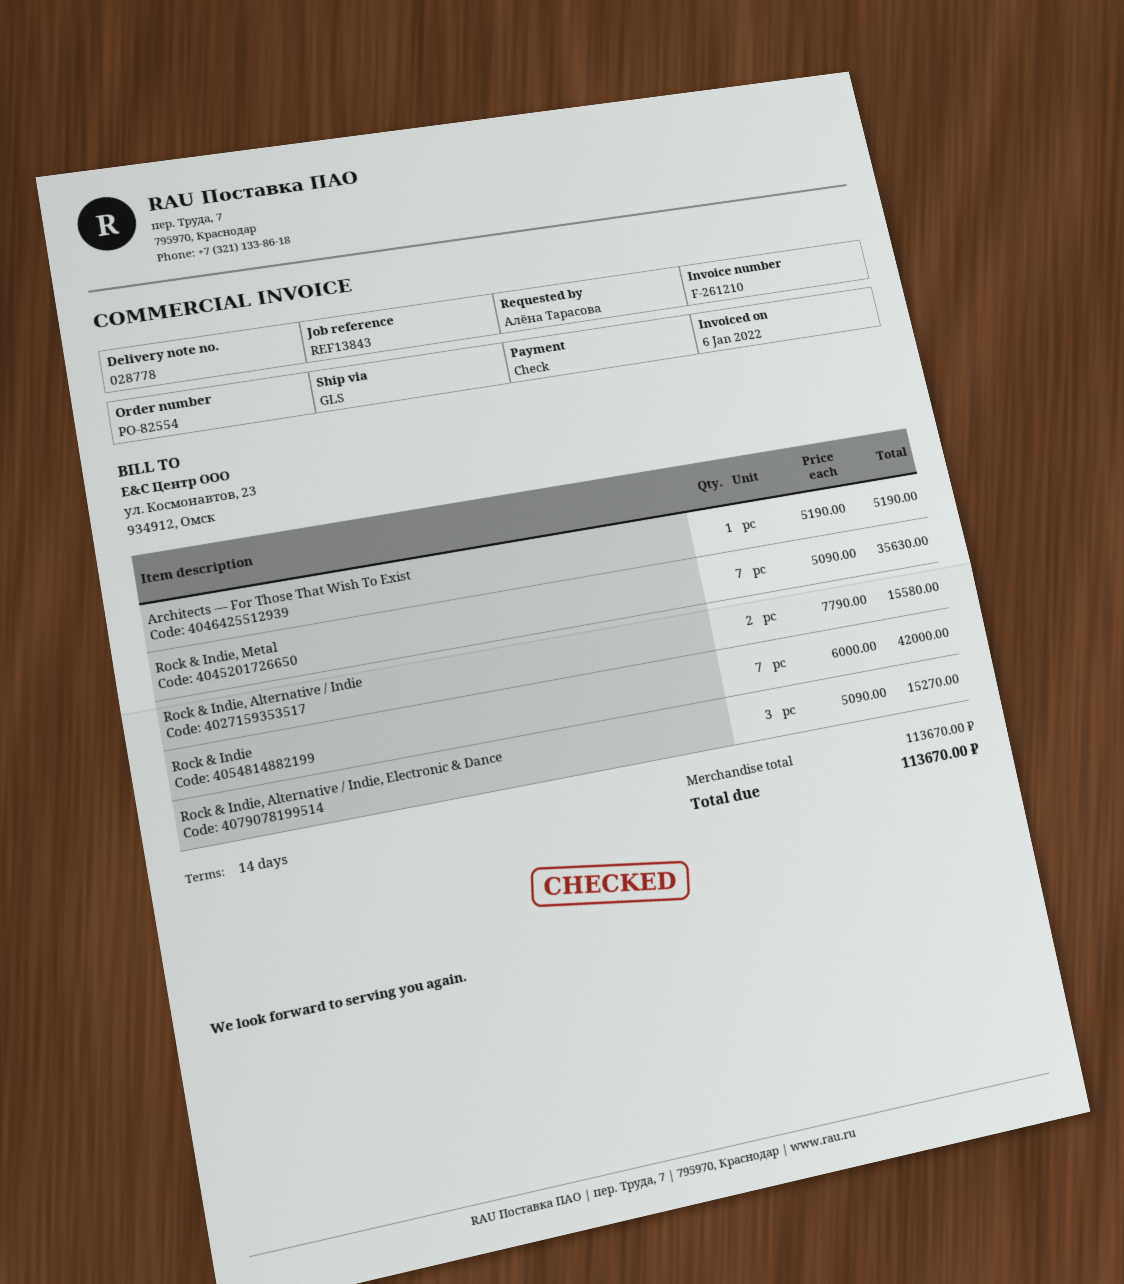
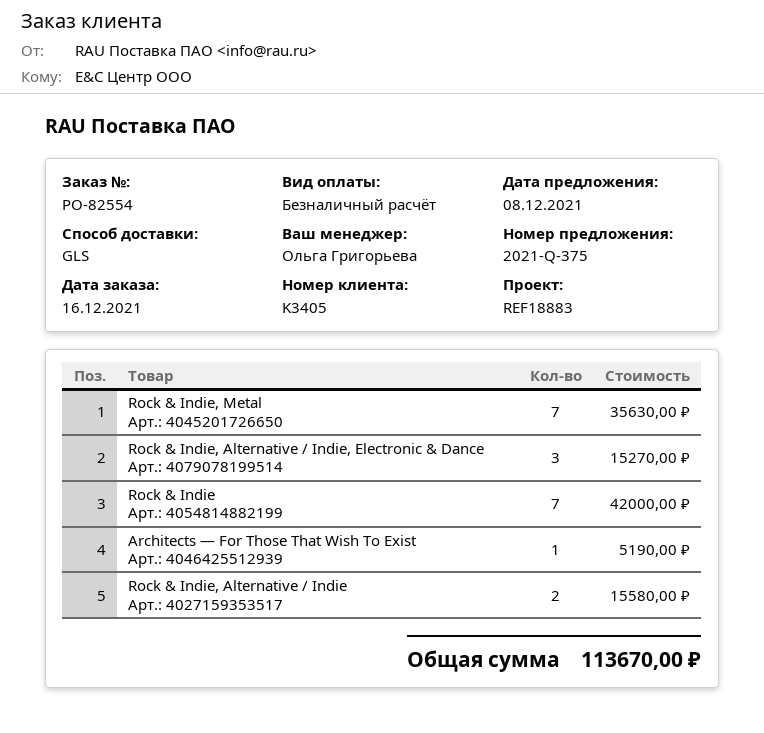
reference: REF13843 -> REF18883
payment method: cheque -> bank transfer

